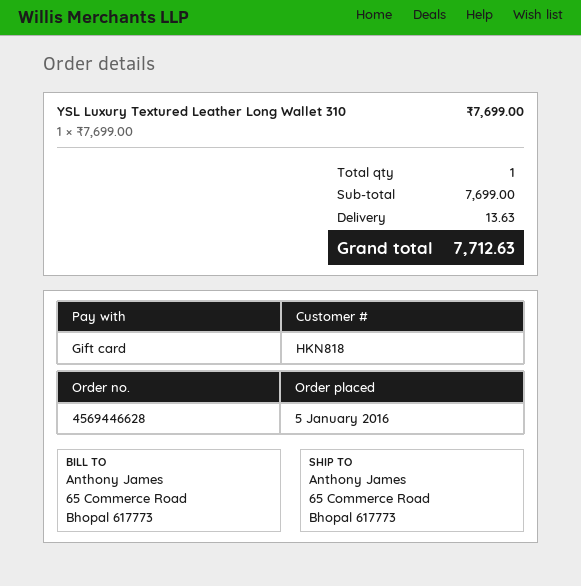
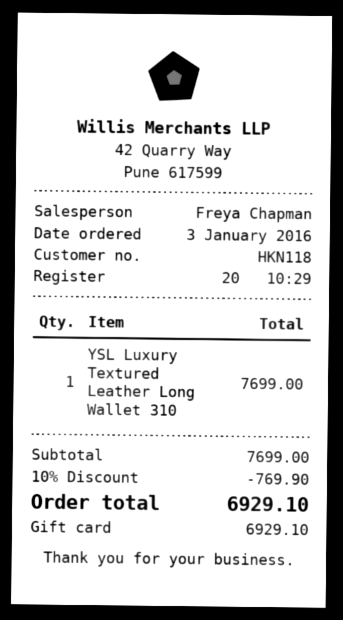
order date: 2016-01-05 -> 2016-01-03
customer number: HKN818 -> HKN118
discount: none -> 10% = 769.90
shipping: 13.63 -> none
total: 7712.63 -> 6929.10

